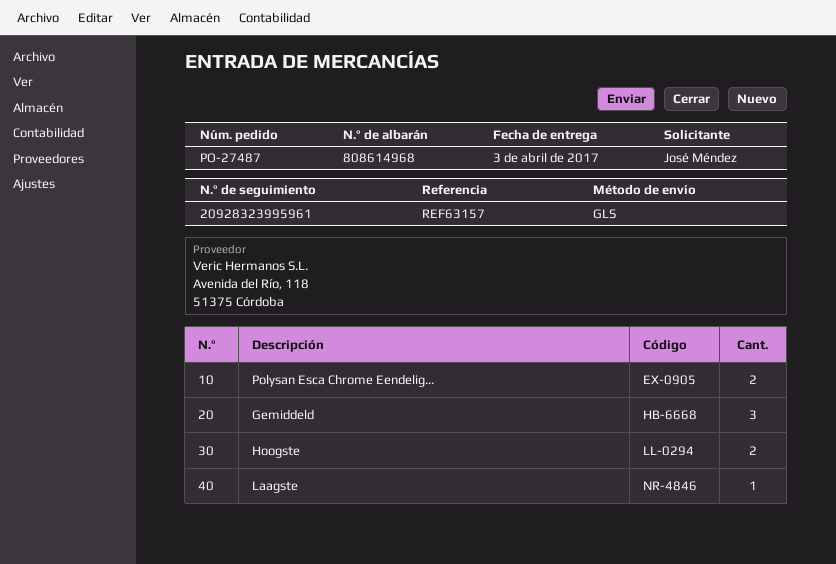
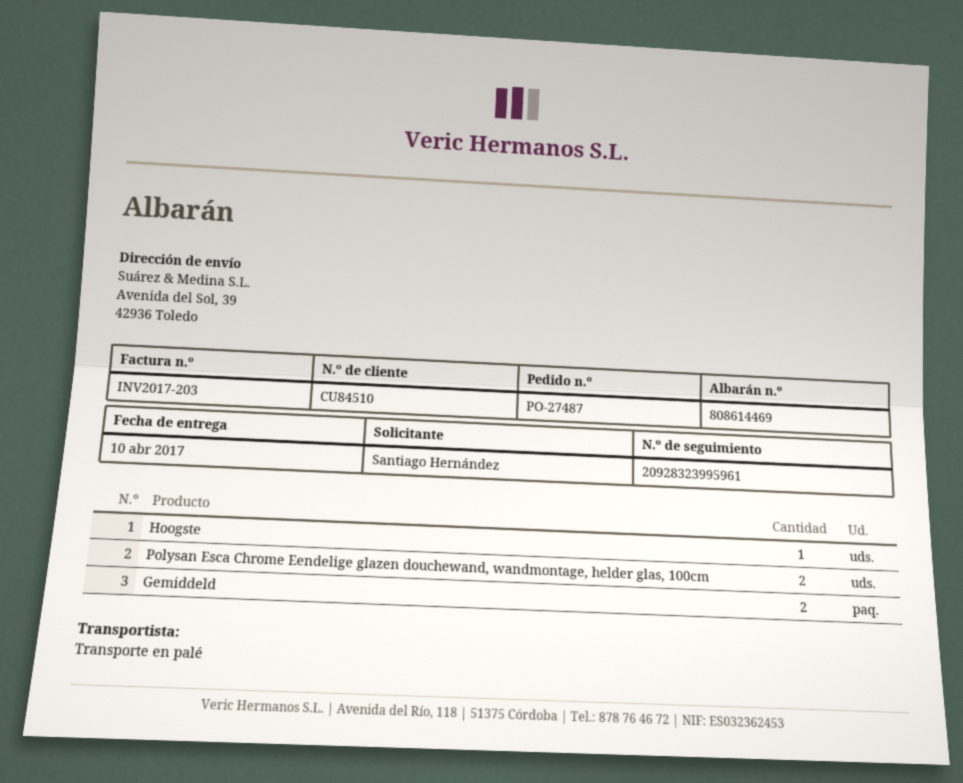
delivery note number: 808614968 -> 808614469
delivery date: 2017-04-03 -> 2017-04-10
ordered by: José Méndez -> Santiago Hernández
shipping method: GLS -> pallet freight
Gemiddeld: 3 -> 2
Hoogste: 2 -> 1
Laagste: 1 -> none

